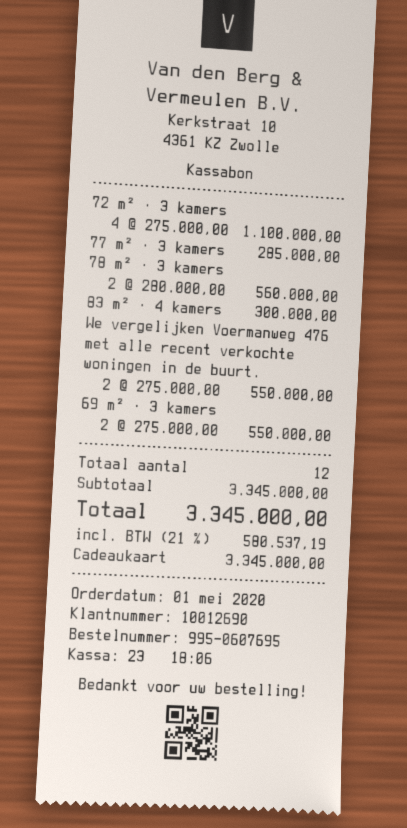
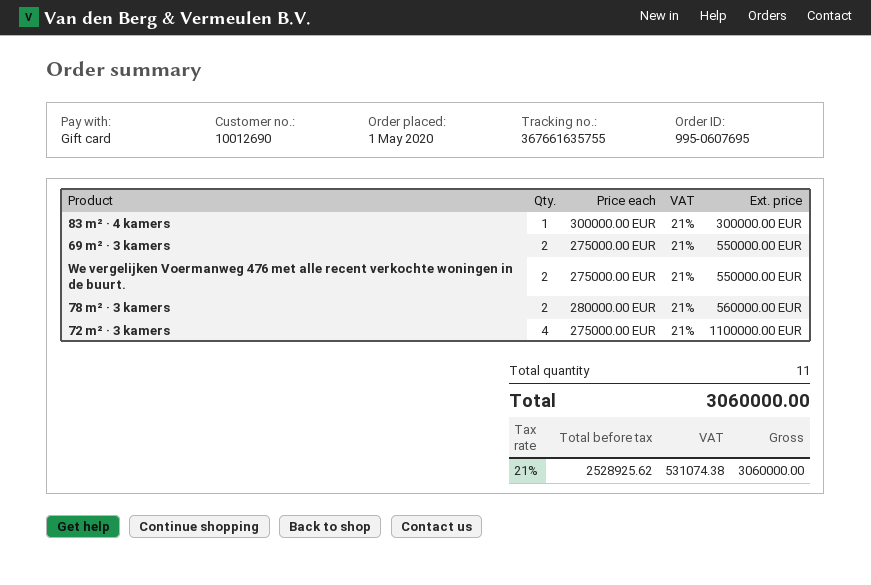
77 m² · 3 kamers: 1 x 285000.00 = 285000.00 -> none
total quantity: 12 -> 11
tax: 21% = 580537.19 -> 21% = 531074.38
total: 3345000.00 -> 3060000.00

